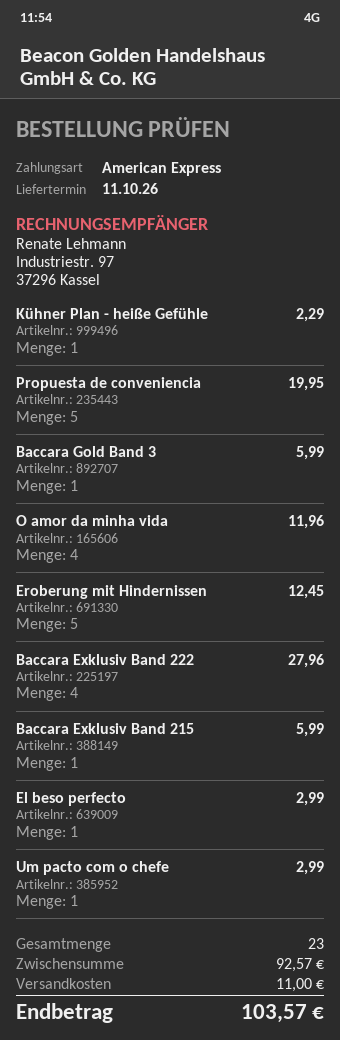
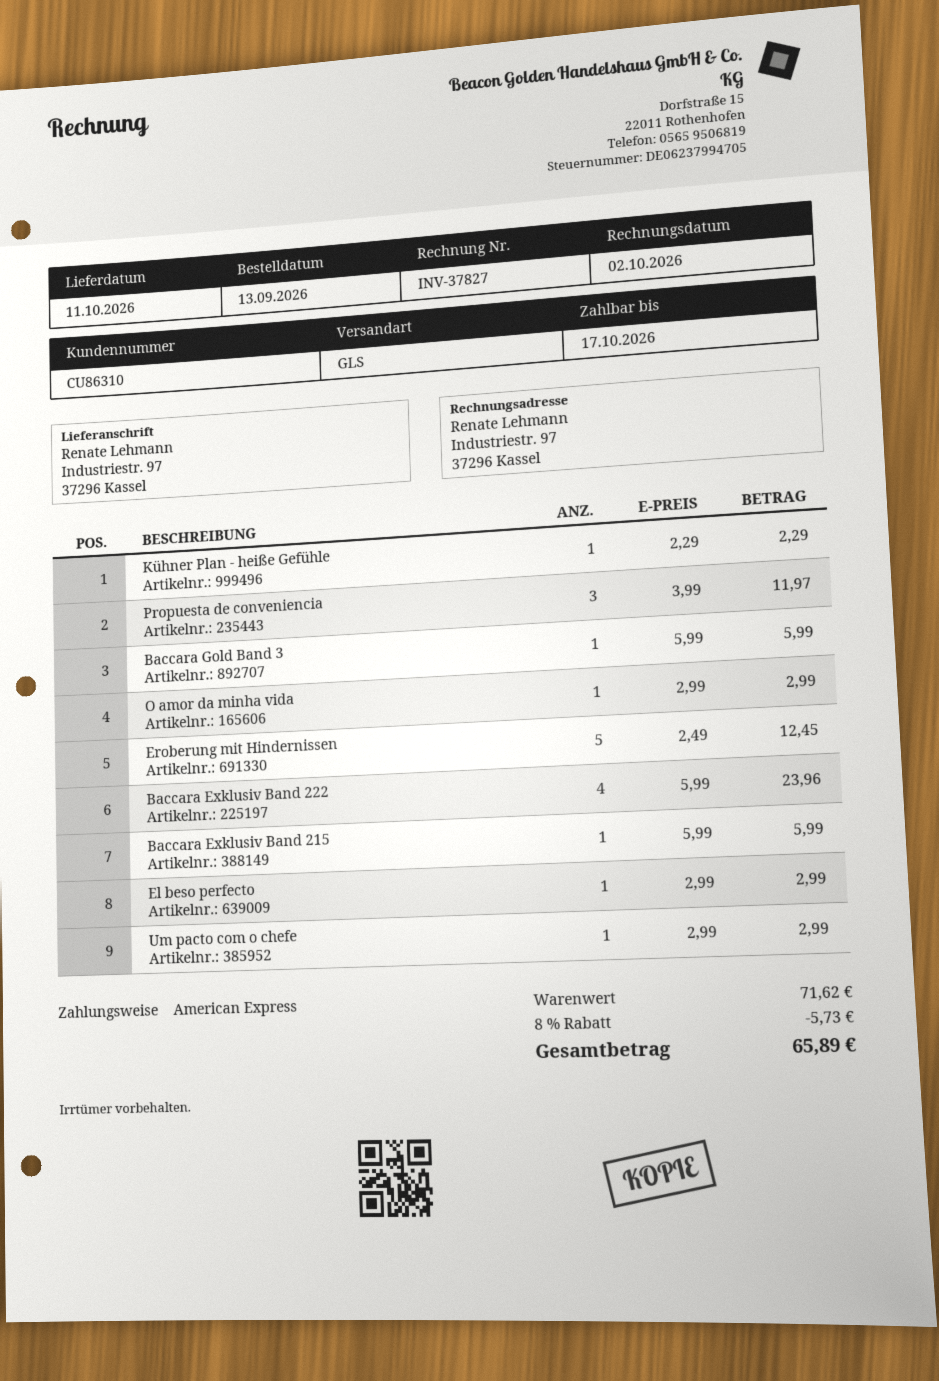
Propuesta de conveniencia: 5 for 19.95 -> 3 for 11.97
O amor da minha vida: 4 for 11.96 -> 1 for 2.99
Baccara Exklusiv Band 222: 4 for 27.96 -> 4 for 23.96
subtotal: 92.57 -> 71.62
discount: none -> 8% = 5.73
shipping: 11.00 -> none
total: 103.57 -> 65.89

